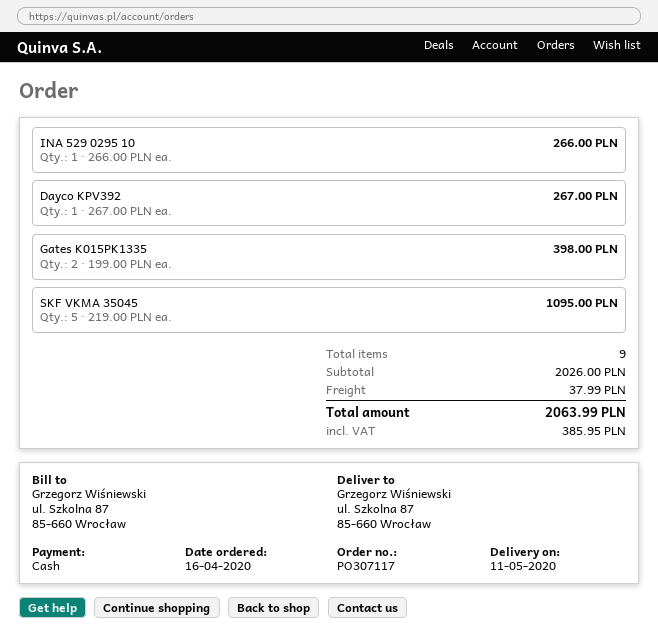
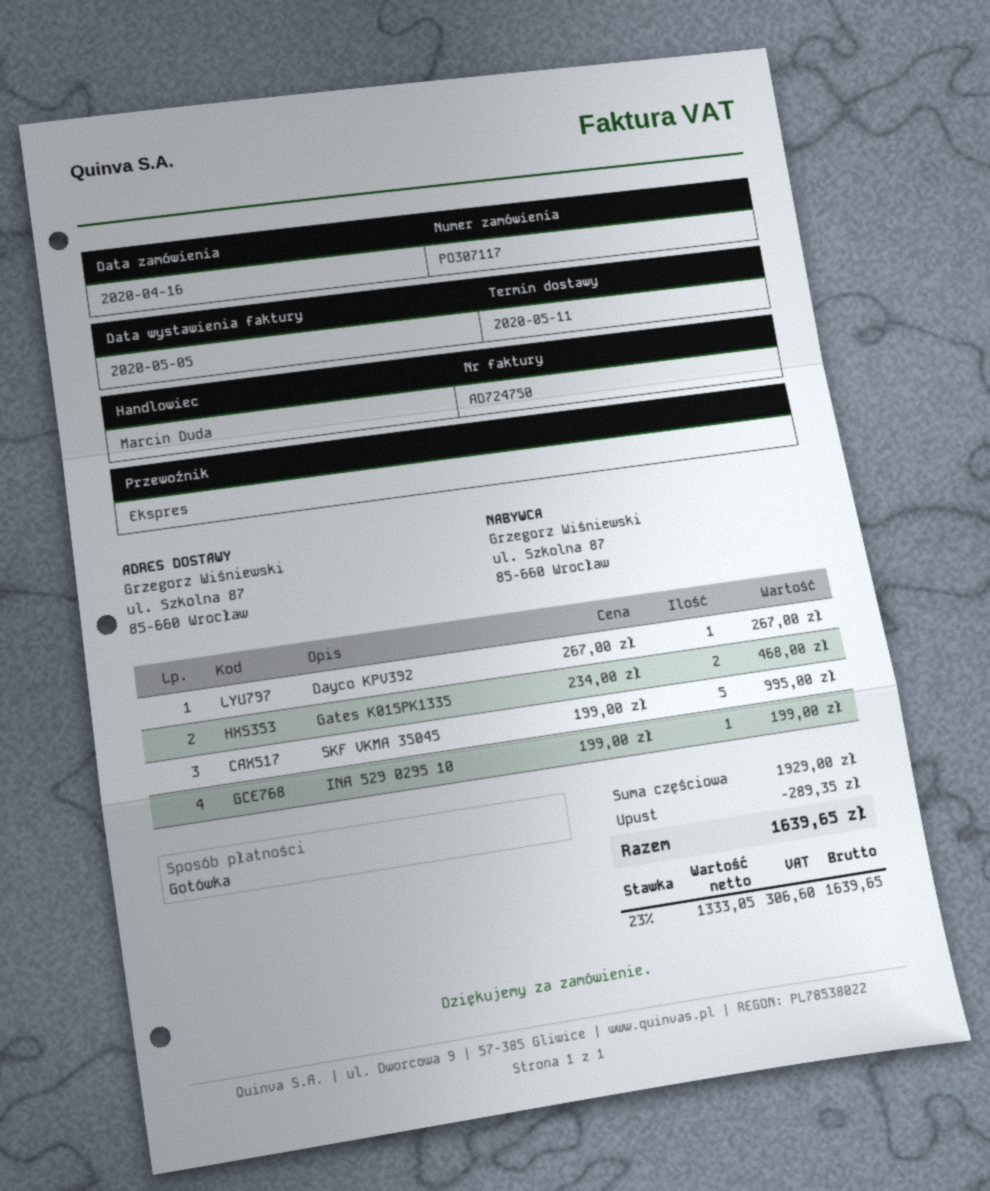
INA 529 0295 10: 1 x 266.00 = 266.00 -> 1 x 199.00 = 199.00
Gates K015PK1335: 2 x 199.00 = 398.00 -> 2 x 234.00 = 468.00
SKF VKMA 35045: 5 x 219.00 = 1095.00 -> 5 x 199.00 = 995.00
subtotal: 2026.00 -> 1929.00
discount: none -> 289.35
shipping: 37.99 -> none
tax: 385.95 -> 306.60
total: 2063.99 -> 1639.65

